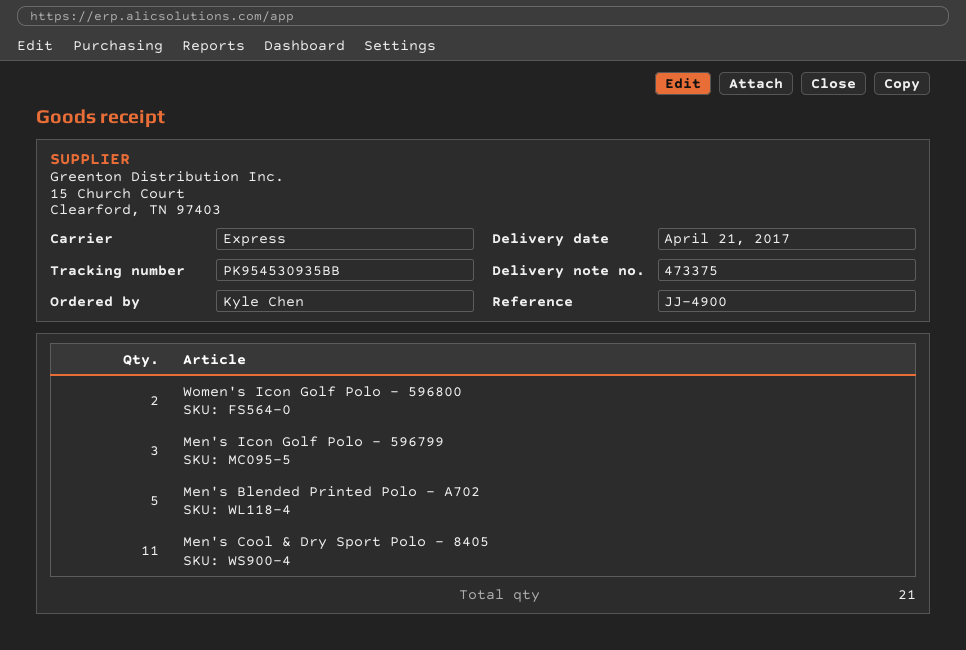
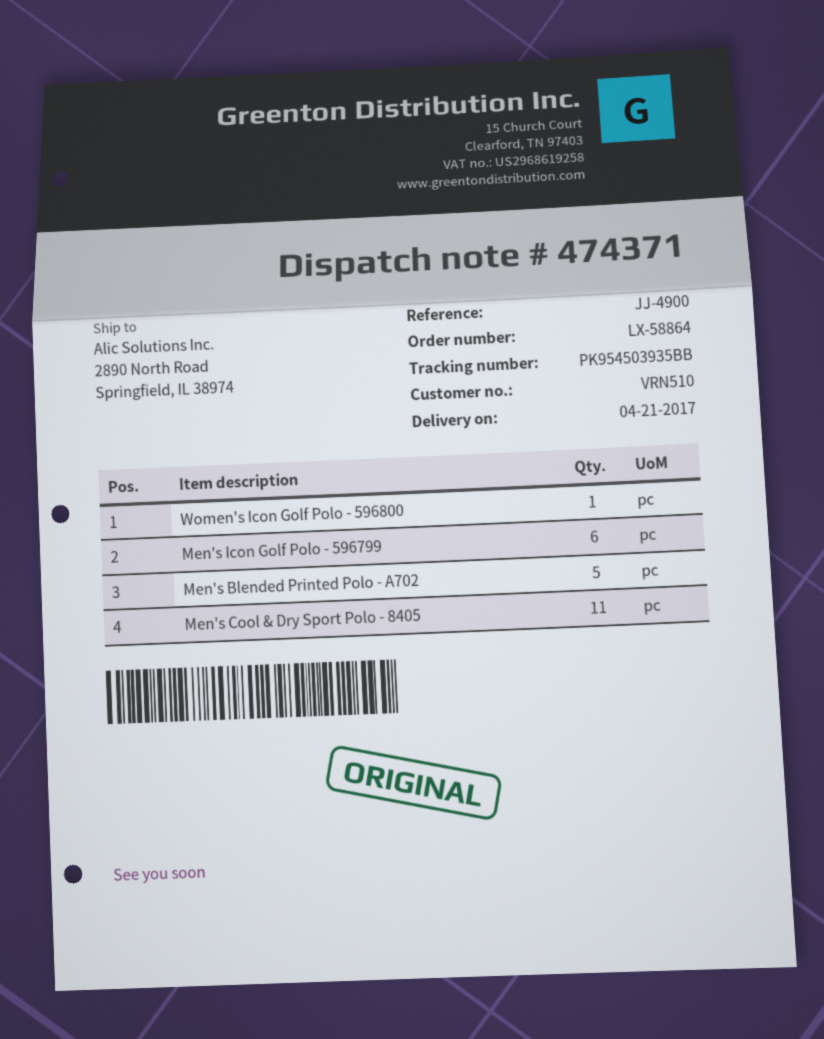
delivery note number: 473375 -> 474371
tracking number: PK954530935BB -> PK954503935BB
Women's Icon Golf Polo - 596800: 2 -> 1
Men's Icon Golf Polo - 596799: 3 -> 6

